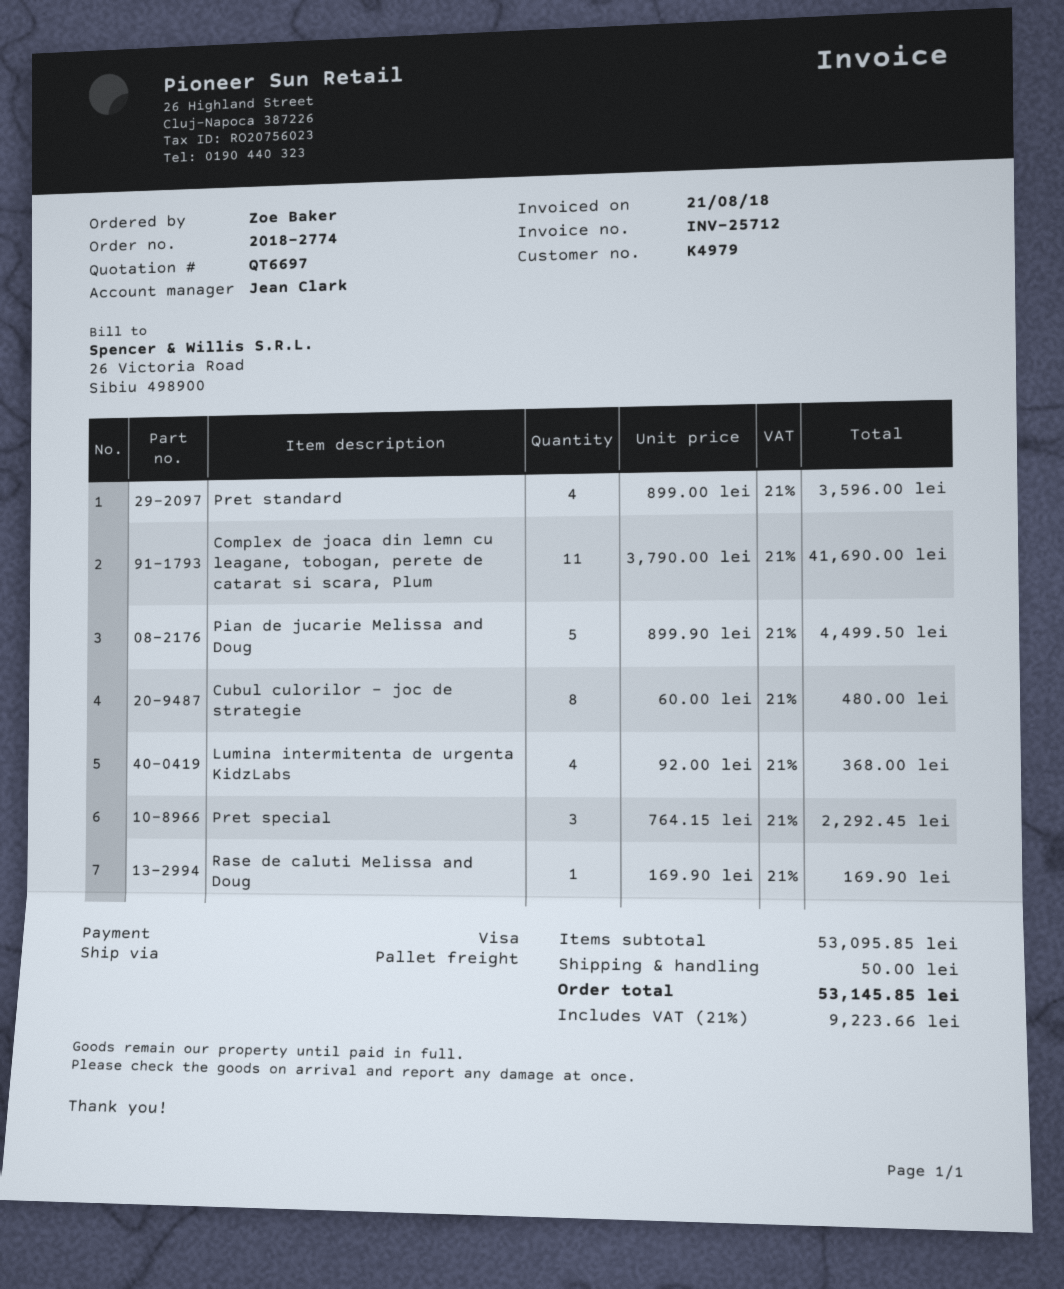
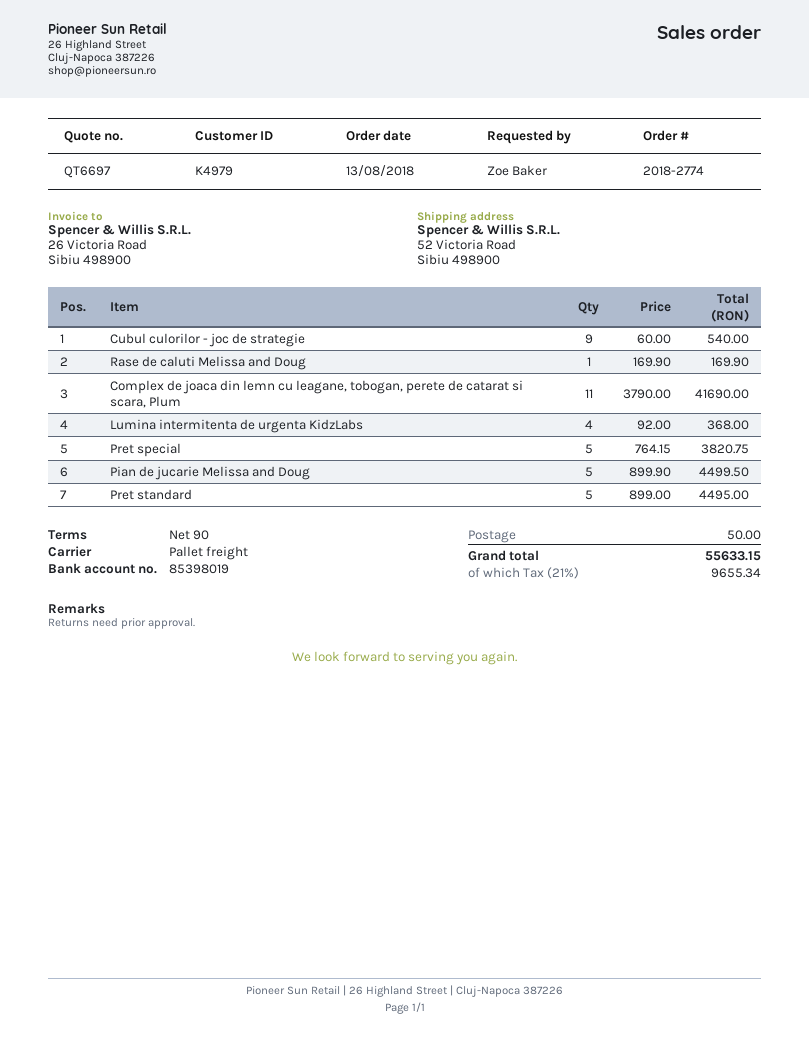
Pret standard: 4 x 899.00 = 3596.00 -> 5 x 899.00 = 4495.00
Cubul culorilor - joc de strategie: 8 x 60.00 = 480.00 -> 9 x 60.00 = 540.00
Pret special: 3 x 764.15 = 2292.45 -> 5 x 764.15 = 3820.75
tax: 21% = 9223.66 -> 21% = 9655.34
total: 53145.85 -> 55633.15

